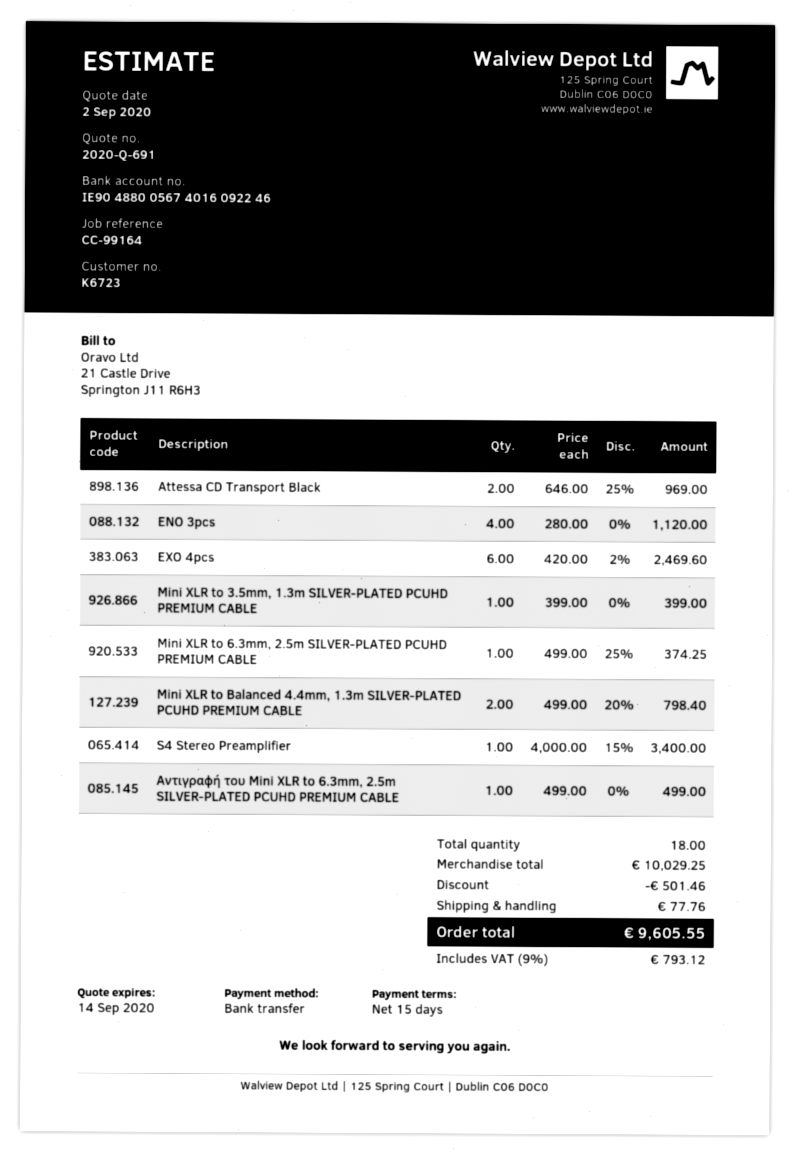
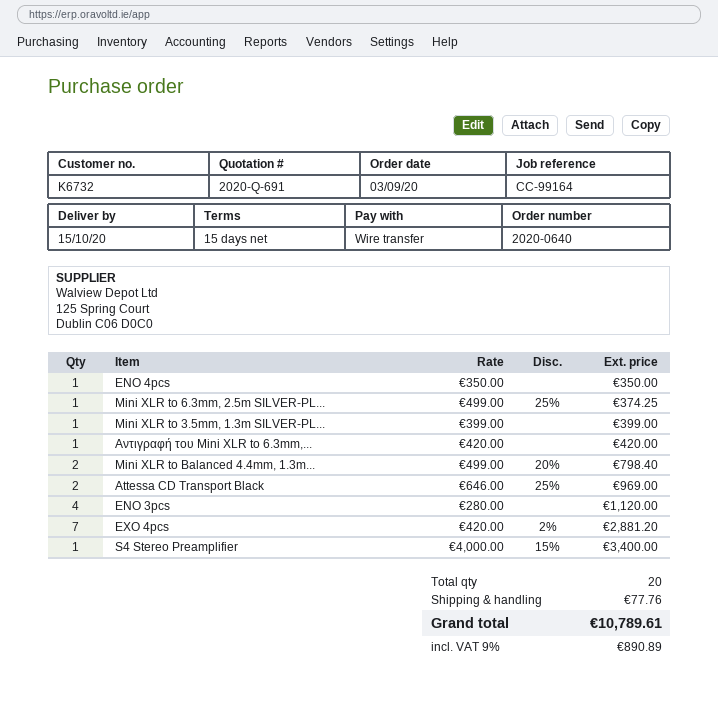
customer number: K6723 -> K6732
EXO 4pcs: 6 x 420.00 - 2% = 2469.60 -> 7 x 420.00 - 2% = 2881.20
Αντιγραφή του Mini XLR to 6.3mm, 2.5m SILVER-PLATED PCUHD PREMIUM CABLE: 1 x 499.00 = 499.00 -> 1 x 420.00 = 420.00
ENO 4pcs: none -> 1 x 350.00 = 350.00
total quantity: 18 -> 20
discount: 501.46 -> none
tax: 9% = 793.12 -> 9% = 890.89
total: 9605.55 -> 10789.61

